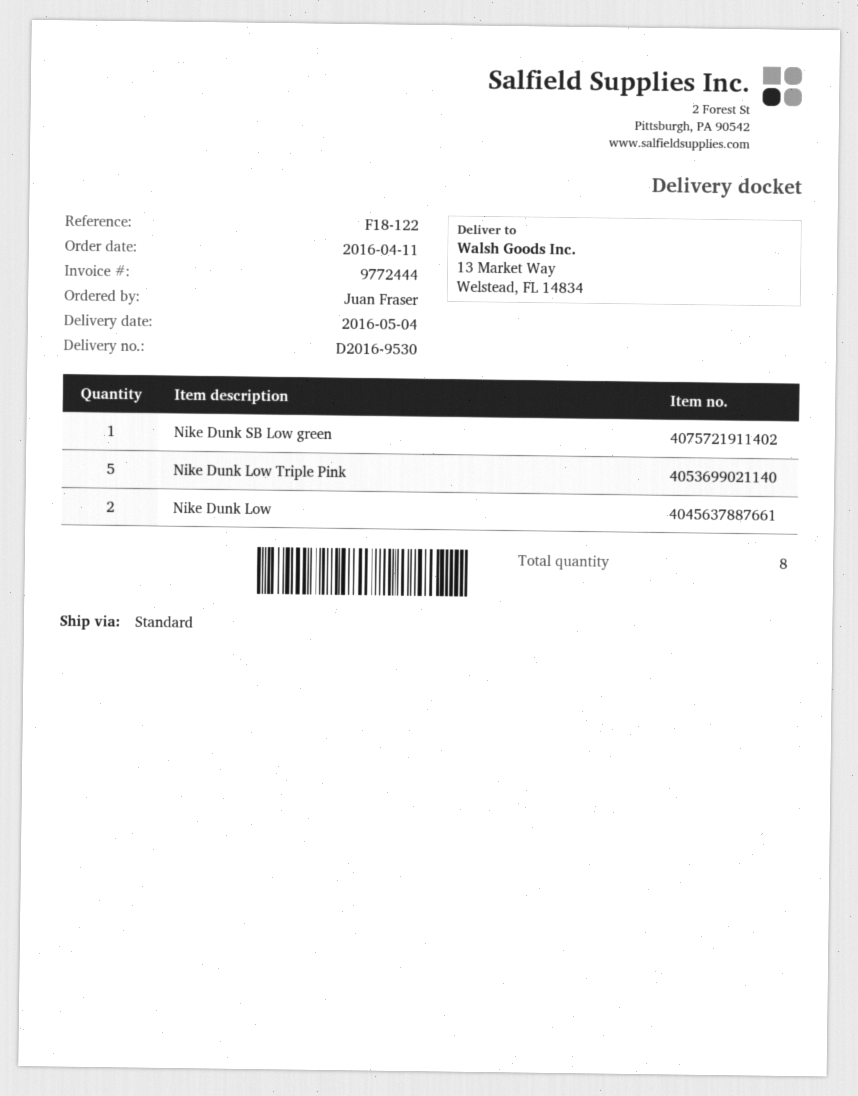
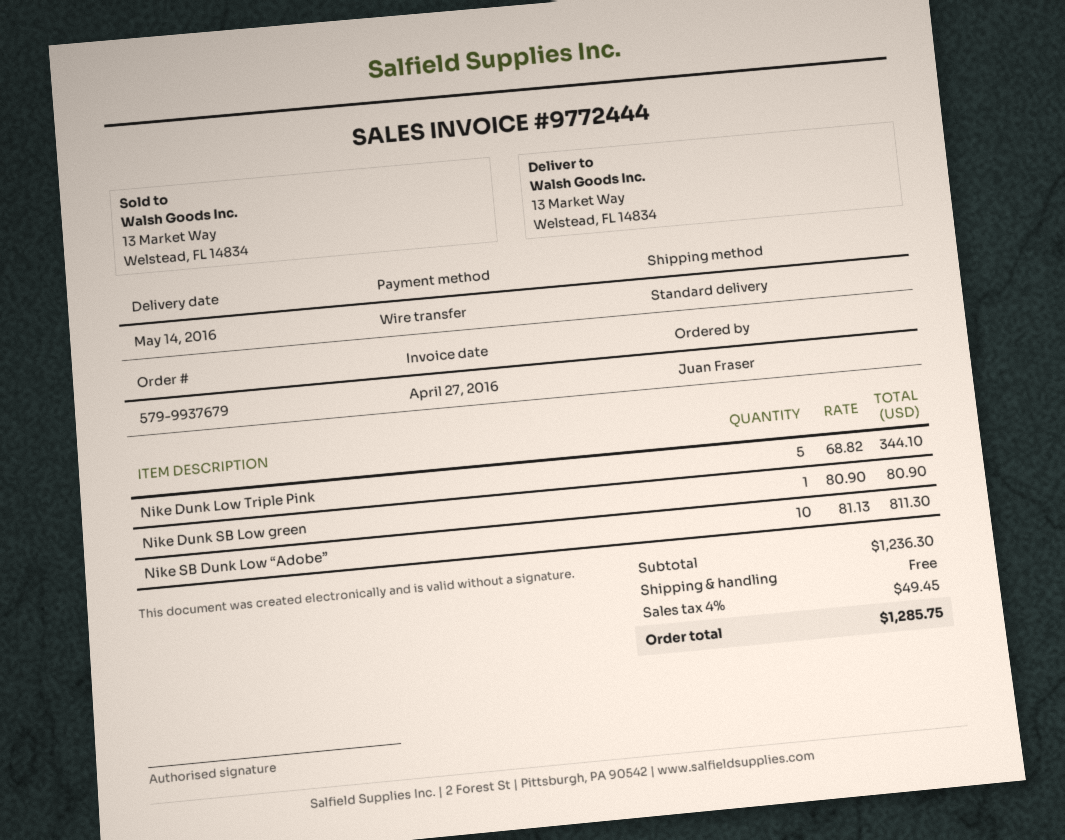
delivery date: 2016-05-04 -> 2016-05-14
Nike Dunk Low: 2 -> none
Nike SB Dunk Low “Adobe”: none -> 10

